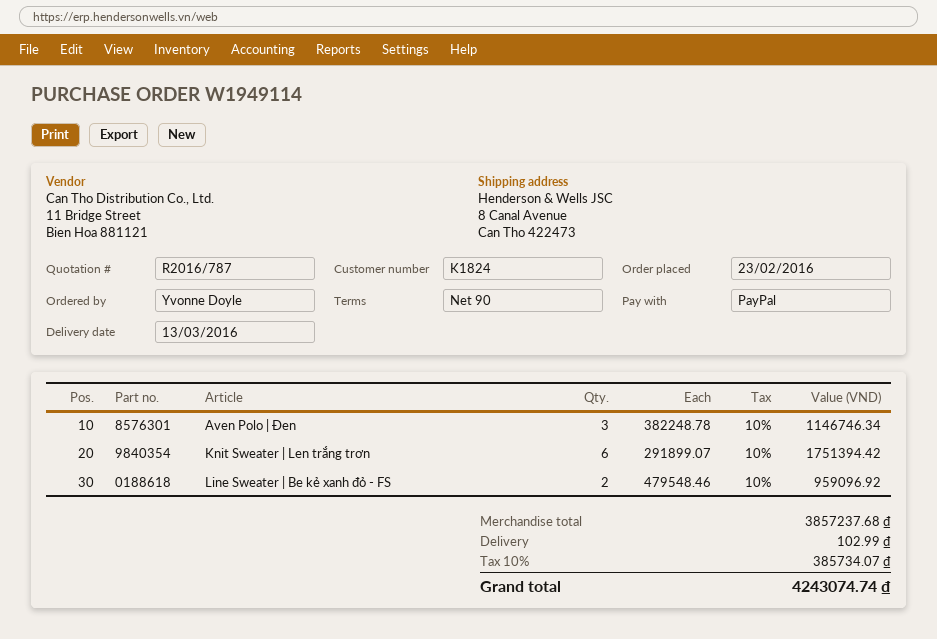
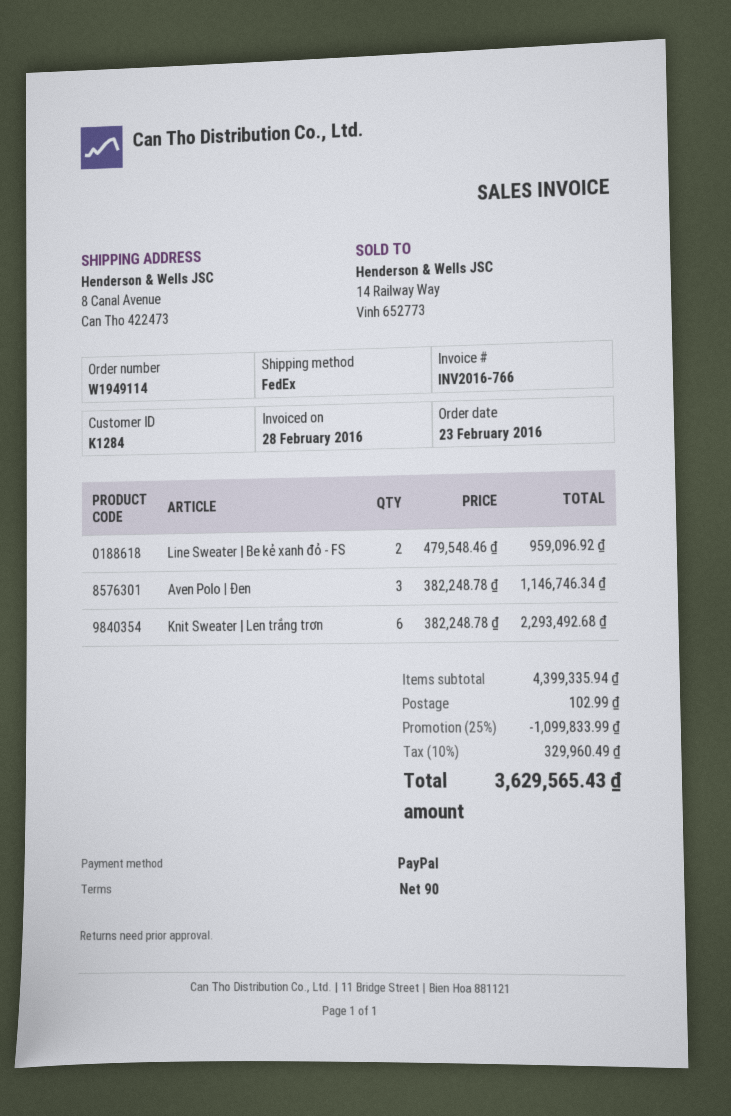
customer number: K1824 -> K1284
Knit Sweater | Len trắng trơn: 6 x 291899.07 = 1751394.42 -> 6 x 382248.78 = 2293492.68
subtotal: 3857237.68 -> 4399335.94
discount: none -> 25% = 1099833.99
tax: 10% = 385734.07 -> 10% = 329960.49
total: 4243074.74 -> 3629565.43

